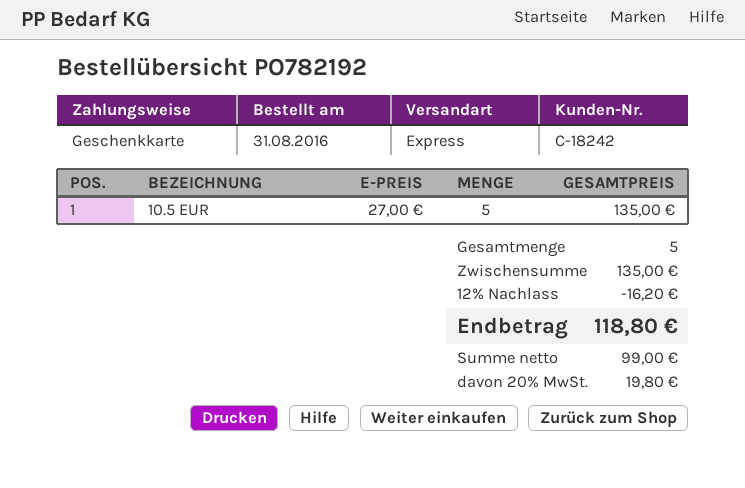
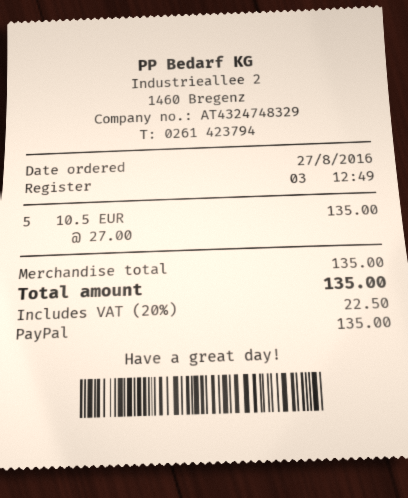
order date: 2016-08-31 -> 2016-08-27
payment method: gift card -> PayPal
discount: 12% = 16.20 -> none
tax: 20% = 19.80 -> 20% = 22.50
total: 118.80 -> 135.00

